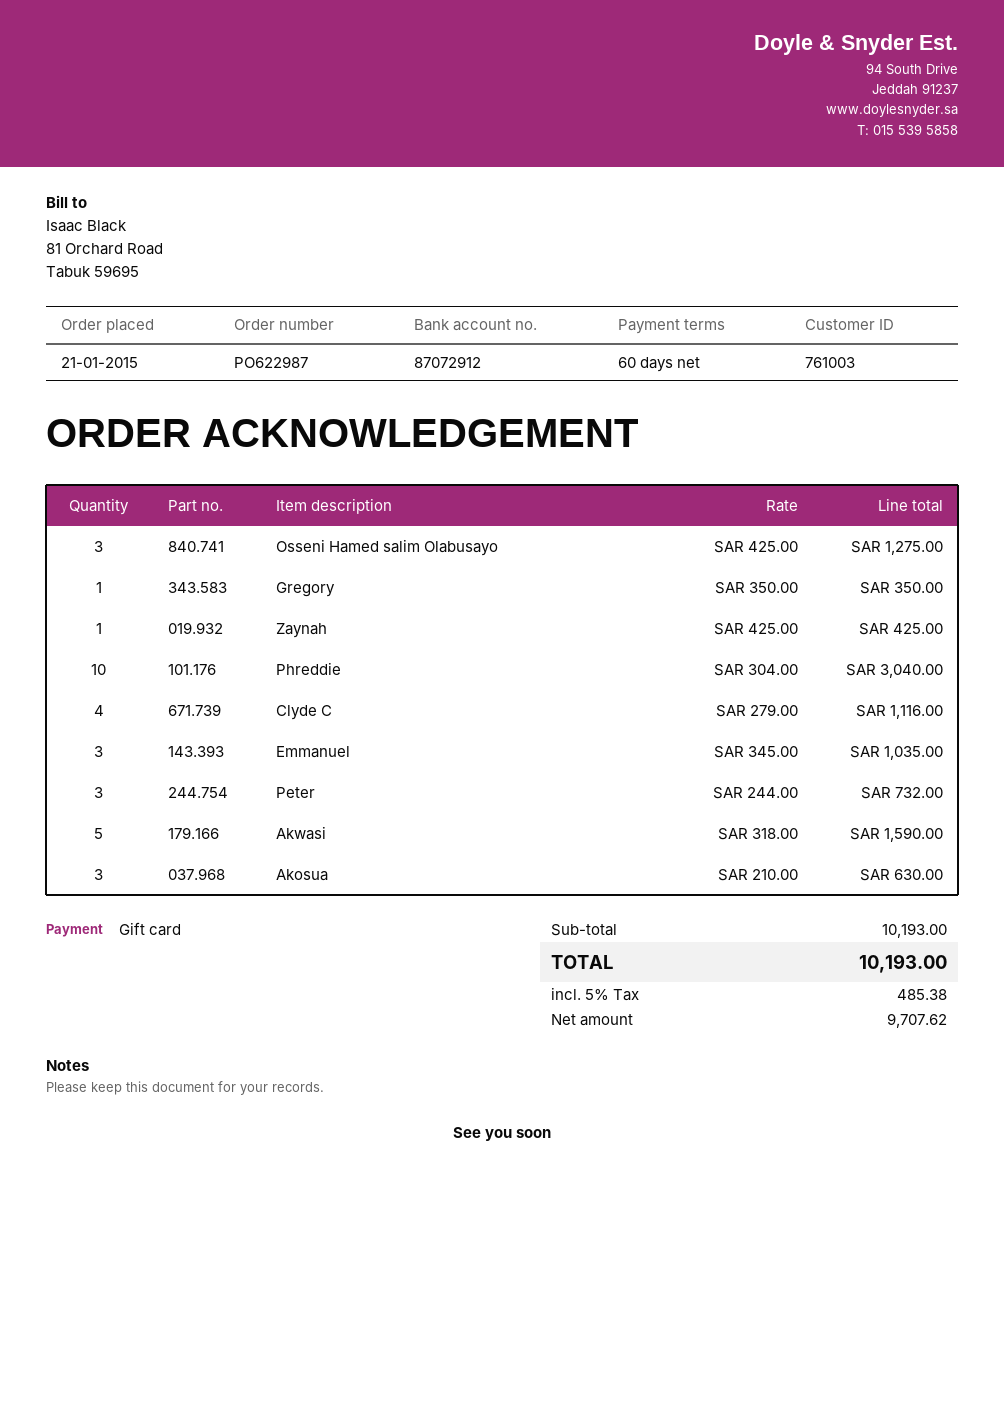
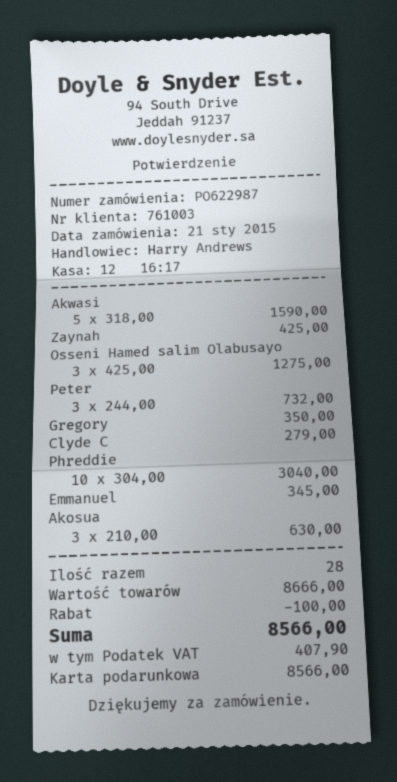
Clyde C: 4 x 279.00 = 1116.00 -> 1 x 279.00 = 279.00
Emmanuel: 3 x 345.00 = 1035.00 -> 1 x 345.00 = 345.00
subtotal: 10193.00 -> 8666.00
discount: none -> 100.00
tax: 485.38 -> 407.90
total: 10193.00 -> 8566.00

